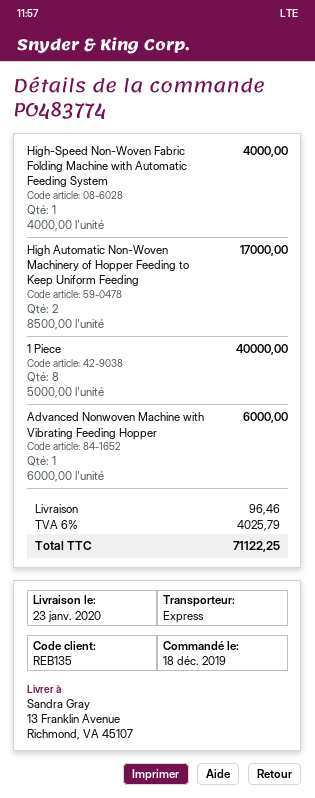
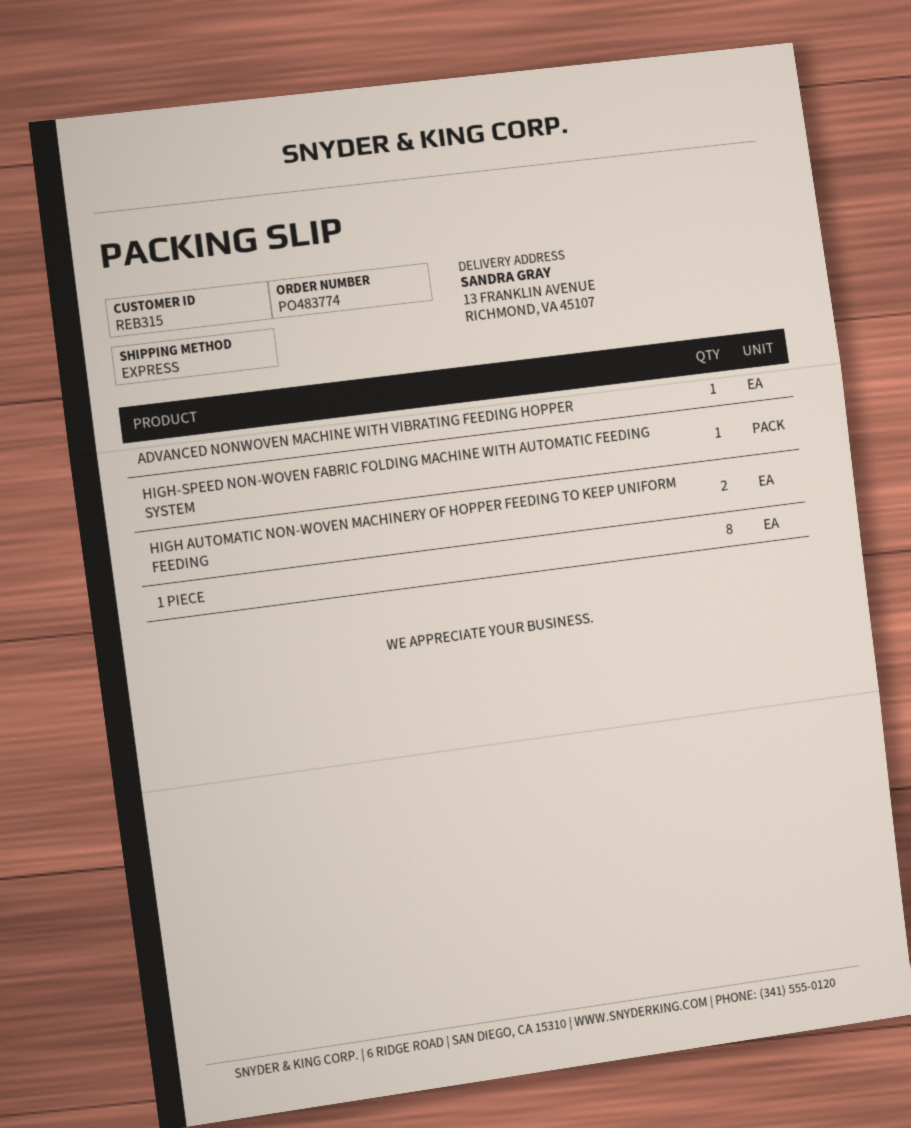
customer number: REB135 -> REB315

